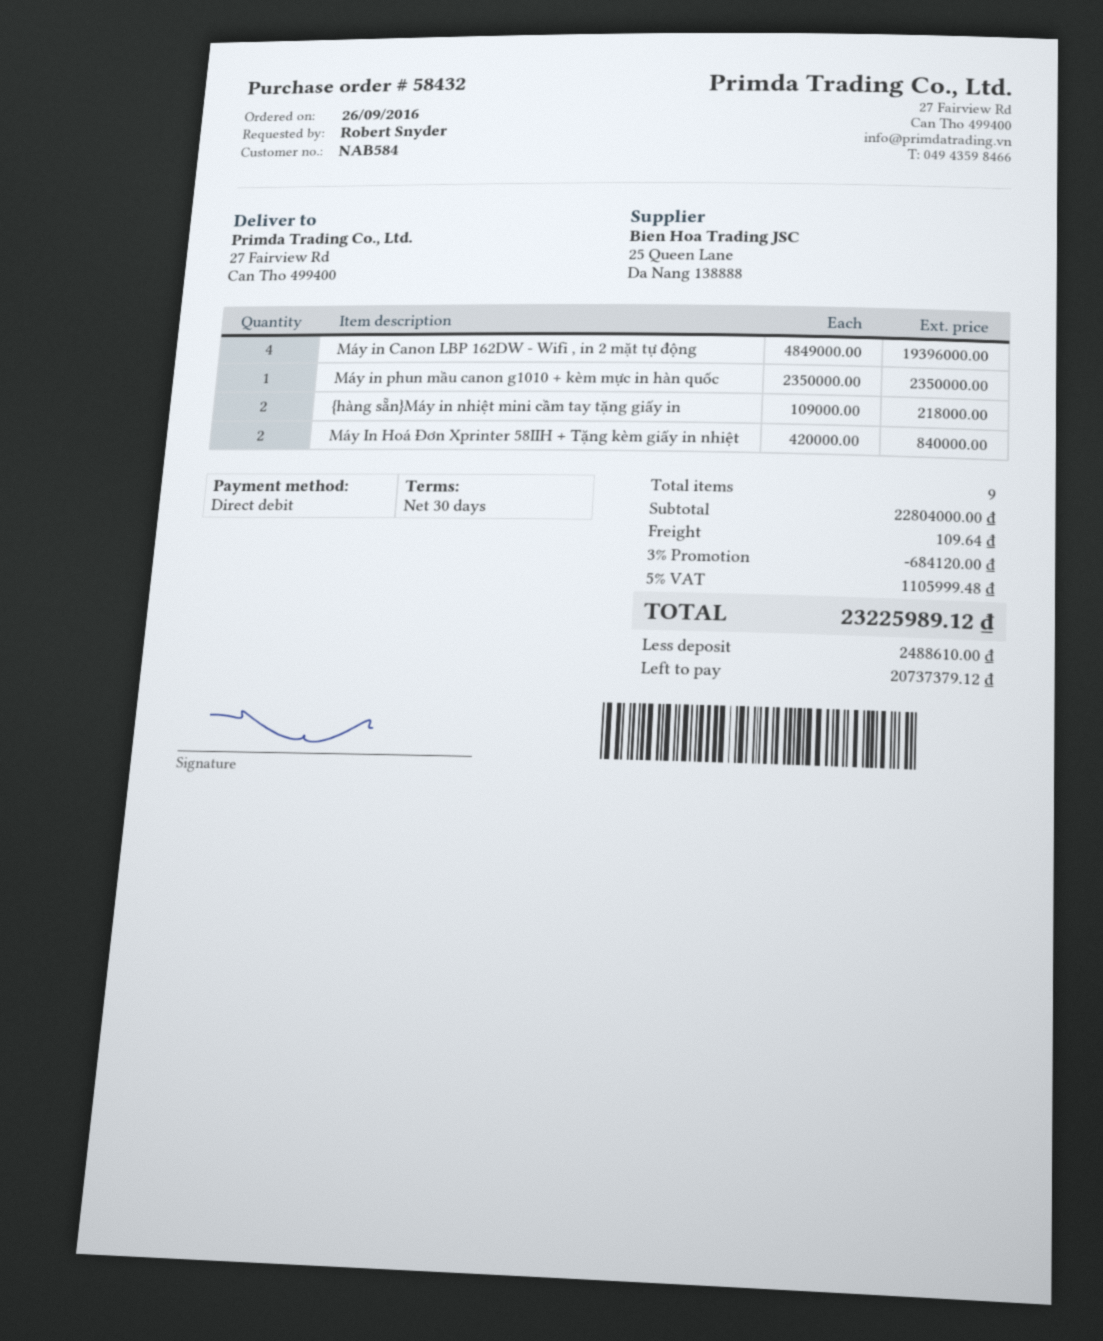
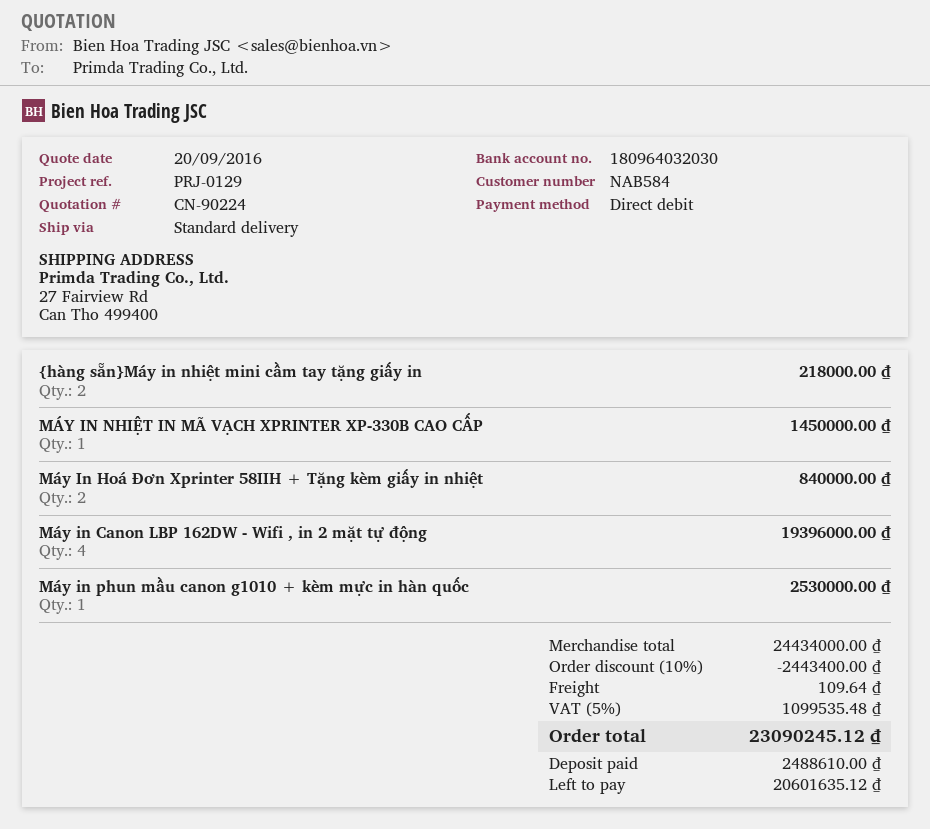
Máy in phun mầu canon g1010 + kèm mực in hàn quốc: 1 for 2350000.00 -> 1 for 2530000.00
MÁY IN NHIỆT IN MÃ VẠCH XPRINTER XP-330B CAO CẤP: none -> 1 for 1450000.00
subtotal: 22804000.00 -> 24434000.00
discount: 3% = 684120.00 -> 10% = 2443400.00
tax: 5% = 1105999.48 -> 5% = 1099535.48
total: 23225989.12 -> 23090245.12
balance: 20737379.12 -> 20601635.12

